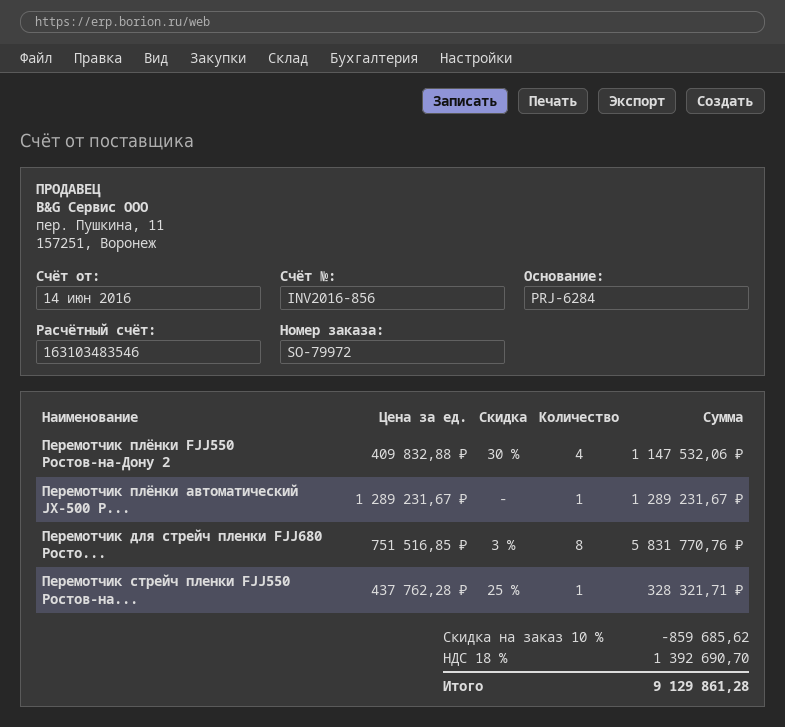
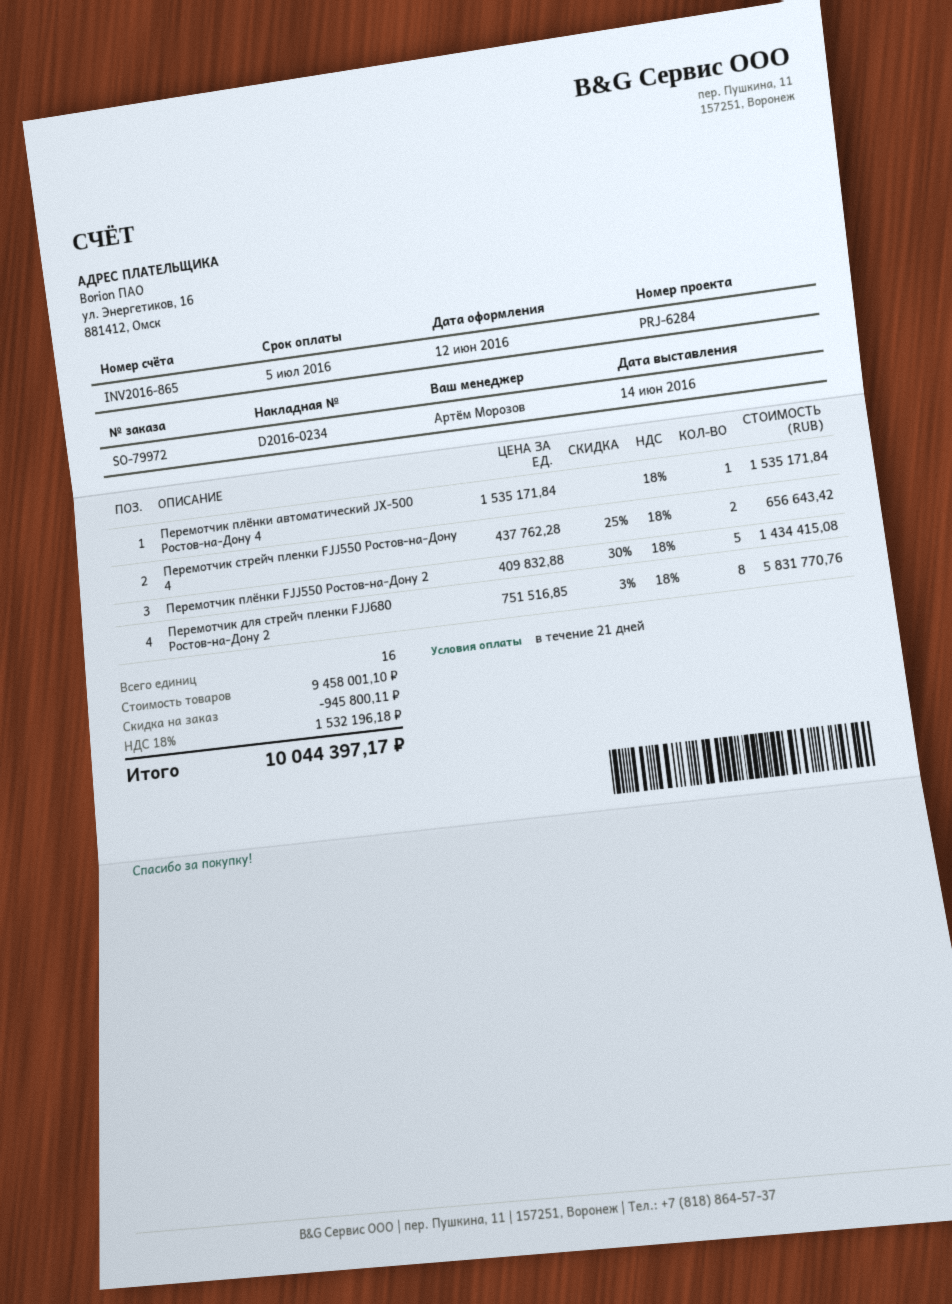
invoice number: INV2016-856 -> INV2016-865
Перемотчик плёнки FJJ550 Ростов-на-Дону 2: 4 x 409832.88 - 30% = 1147532.06 -> 5 x 409832.88 - 30% = 1434415.08
Перемотчик плёнки автоматический JX-500 Р...: 1 x 1289231.67 = 1289231.67 -> 1 x 1535171.84 = 1535171.84
Перемотчик стрейч пленки FJJ550 Ростов-на...: 1 x 437762.28 - 25% = 328321.71 -> 2 x 437762.28 - 25% = 656643.42
discount: 859685.62 -> 945800.11
tax: 18% = 1392690.70 -> 18% = 1532196.18
total: 9129861.28 -> 10044397.17

